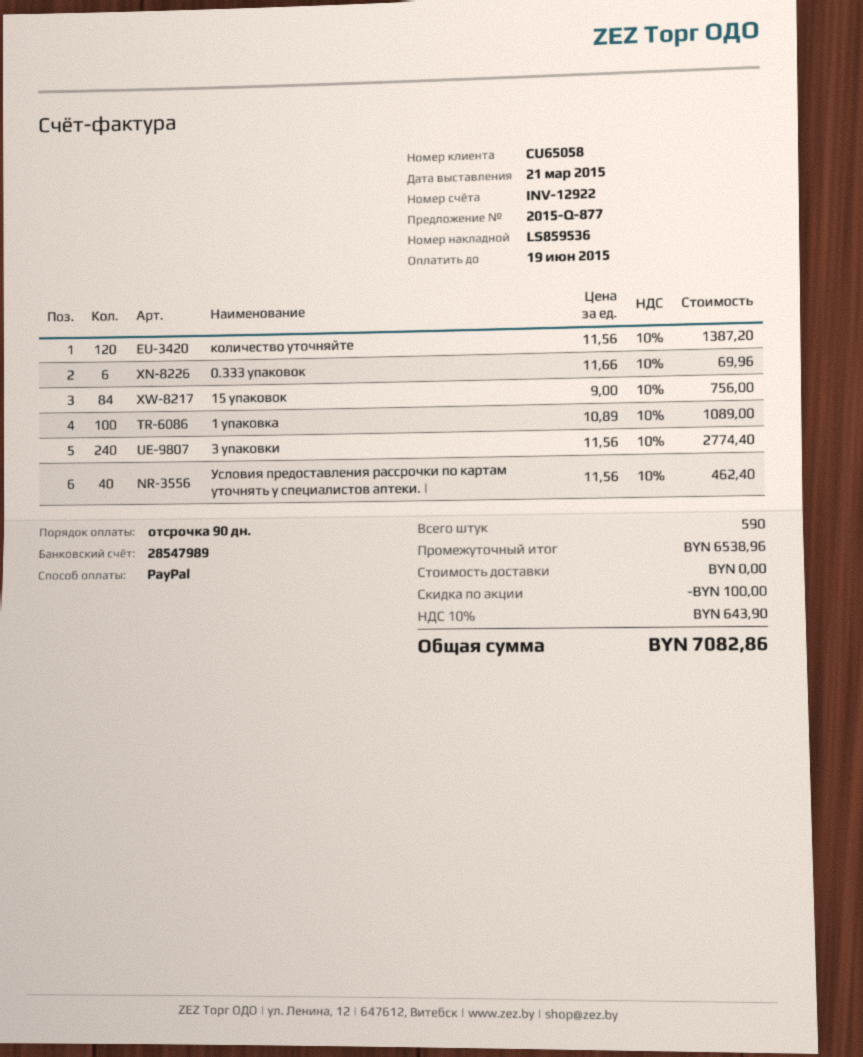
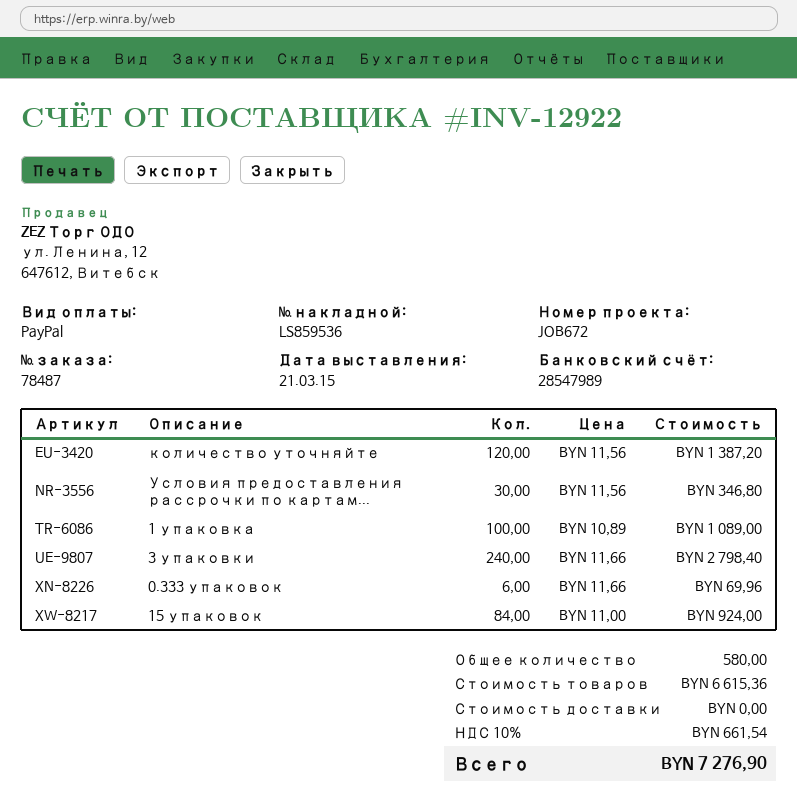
15 упаковок: 84 x 9.00 = 756.00 -> 84 x 11.00 = 924.00
3 упаковки: 240 x 11.56 = 2774.40 -> 240 x 11.66 = 2798.40
Условия предоставления рассрочки по картам уточнять у специалистов аптеки. |: 40 x 11.56 = 462.40 -> 30 x 11.56 = 346.80
total quantity: 590 -> 580
subtotal: 6538.96 -> 6615.36
discount: 100.00 -> none
tax: 10% = 643.90 -> 10% = 661.54
total: 7082.86 -> 7276.90

